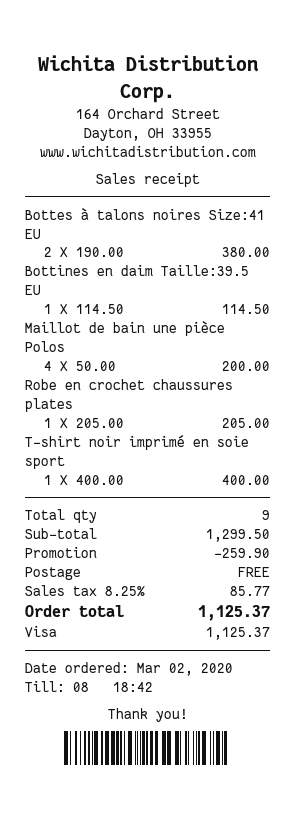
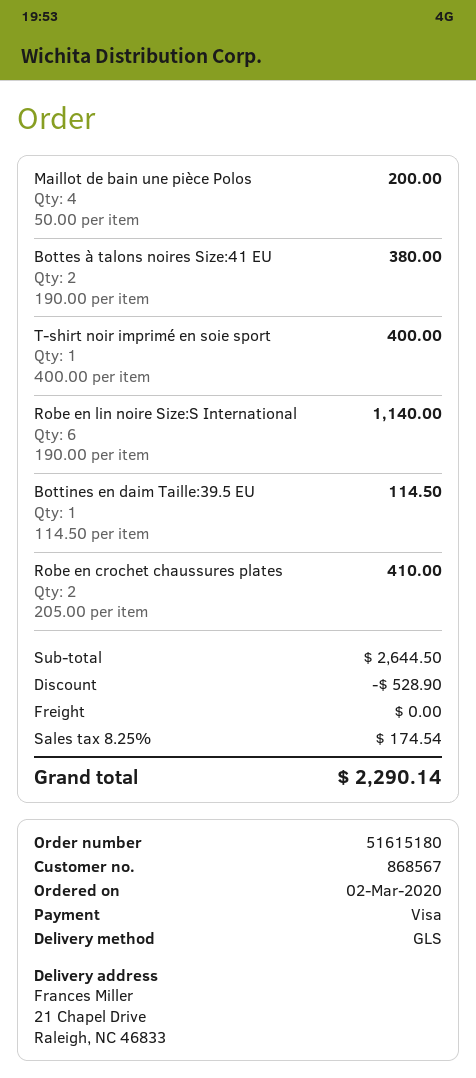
Robe en crochet chaussures plates: 1 x 205.00 = 205.00 -> 2 x 205.00 = 410.00
Robe en lin noire Size:S International: none -> 6 x 190.00 = 1140.00
subtotal: 1299.50 -> 2644.50
discount: 259.90 -> 528.90
tax: 8.25% = 85.77 -> 8.25% = 174.54
total: 1125.37 -> 2290.14

